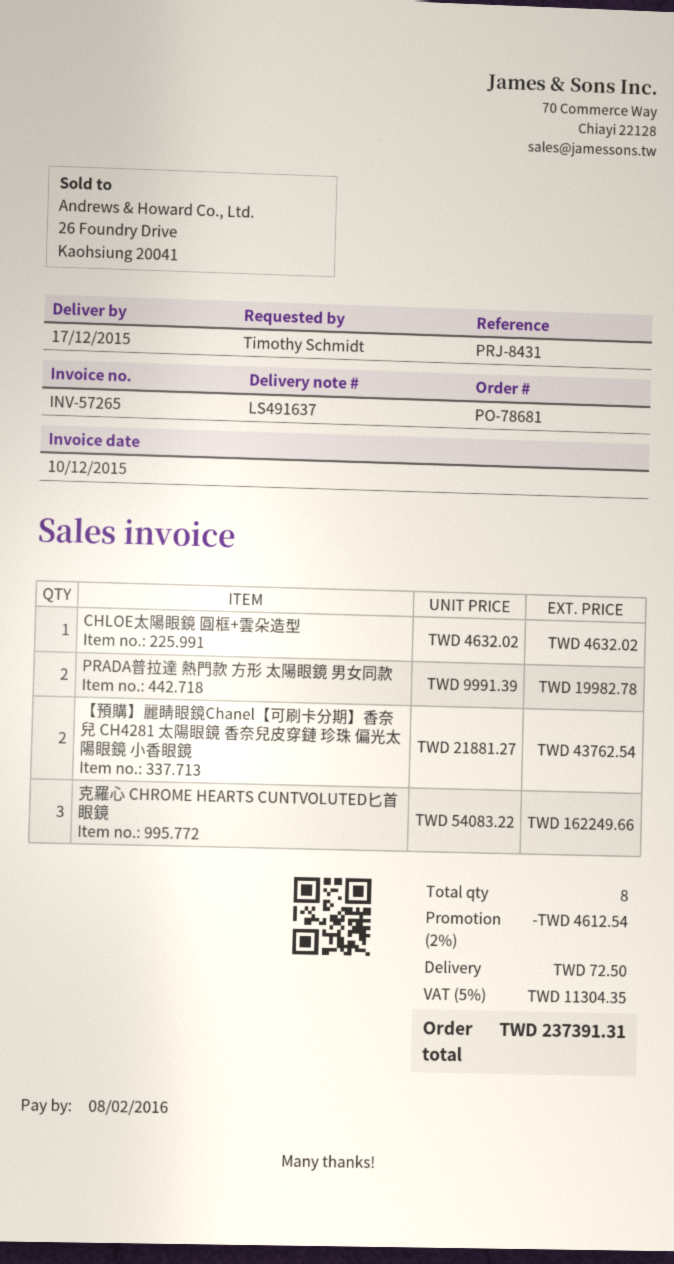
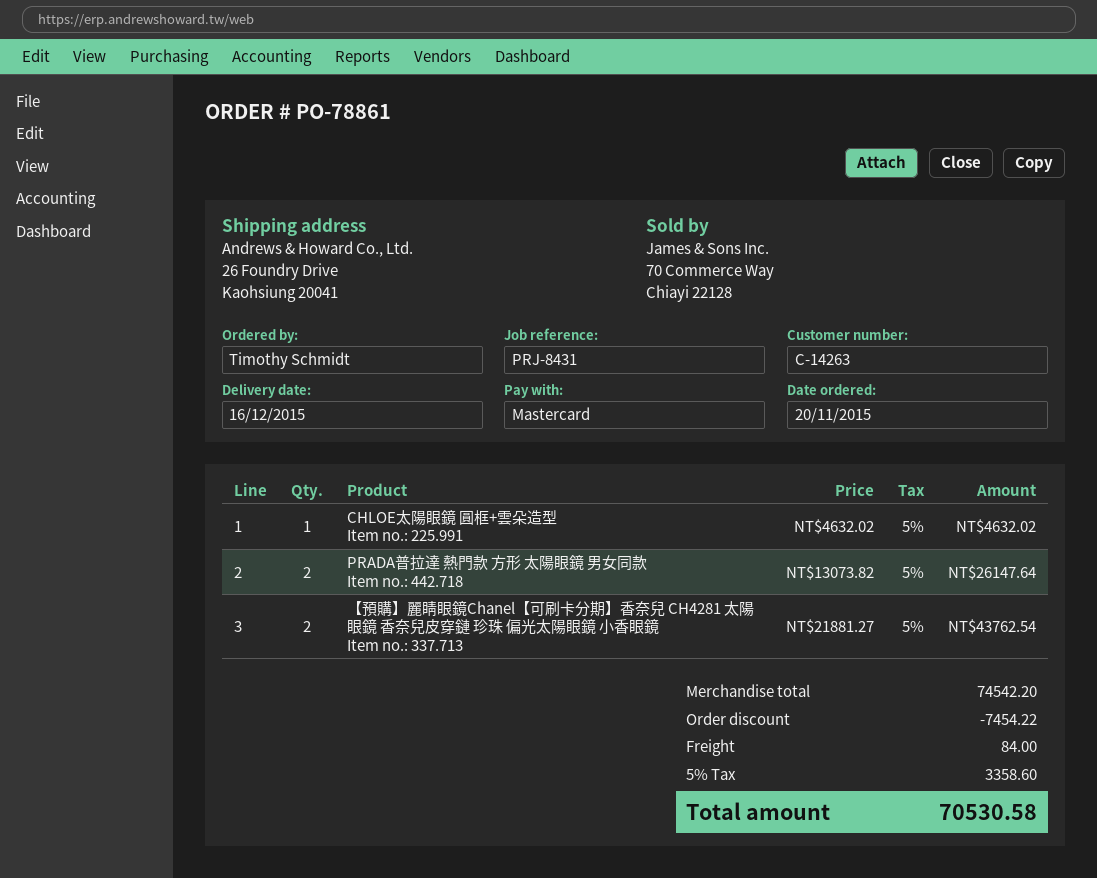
order number: PO-78681 -> PO-78861
delivery date: 2015-12-17 -> 2015-12-16
PRADA普拉達 熱門款 方形 太陽眼鏡 男女同款: 2 x 9991.39 = 19982.78 -> 2 x 13073.82 = 26147.64
克羅心 CHROME HEARTS CUNTVOLUTED匕首眼鏡: 3 x 54083.22 = 162249.66 -> none
discount: 4612.54 -> 7454.22
shipping: 72.50 -> 84.00
tax: 5% = 11304.35 -> 5% = 3358.60
total: 237391.31 -> 70530.58

